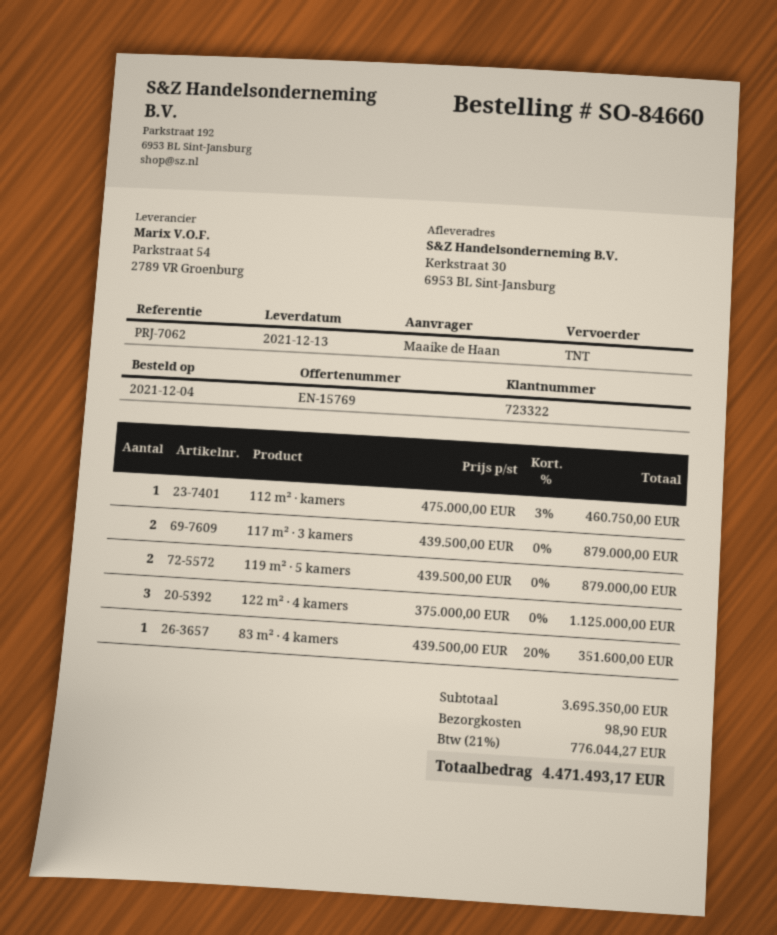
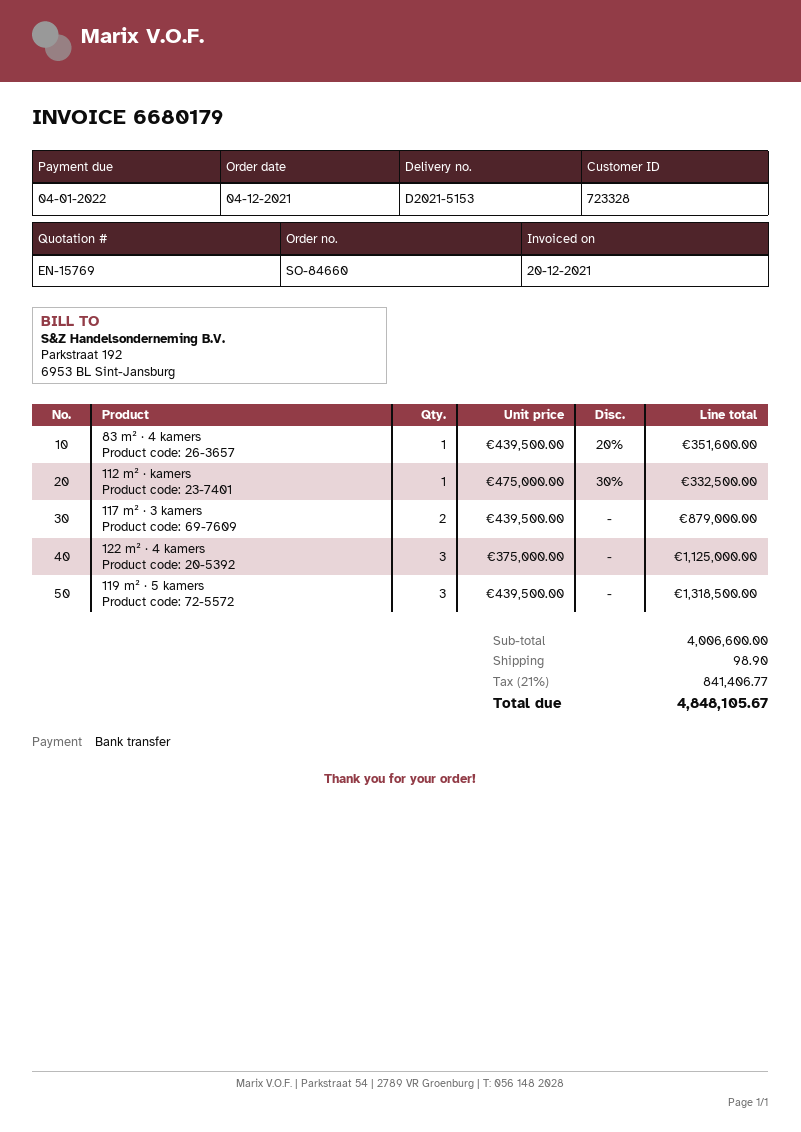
customer number: 723322 -> 723328
112 m² · kamers: 1 x 475000.00 - 3% = 460750.00 -> 1 x 475000.00 - 30% = 332500.00
119 m² · 5 kamers: 2 x 439500.00 = 879000.00 -> 3 x 439500.00 = 1318500.00
subtotal: 3695350.00 -> 4006600.00
tax: 21% = 776044.27 -> 21% = 841406.77
total: 4471493.17 -> 4848105.67

